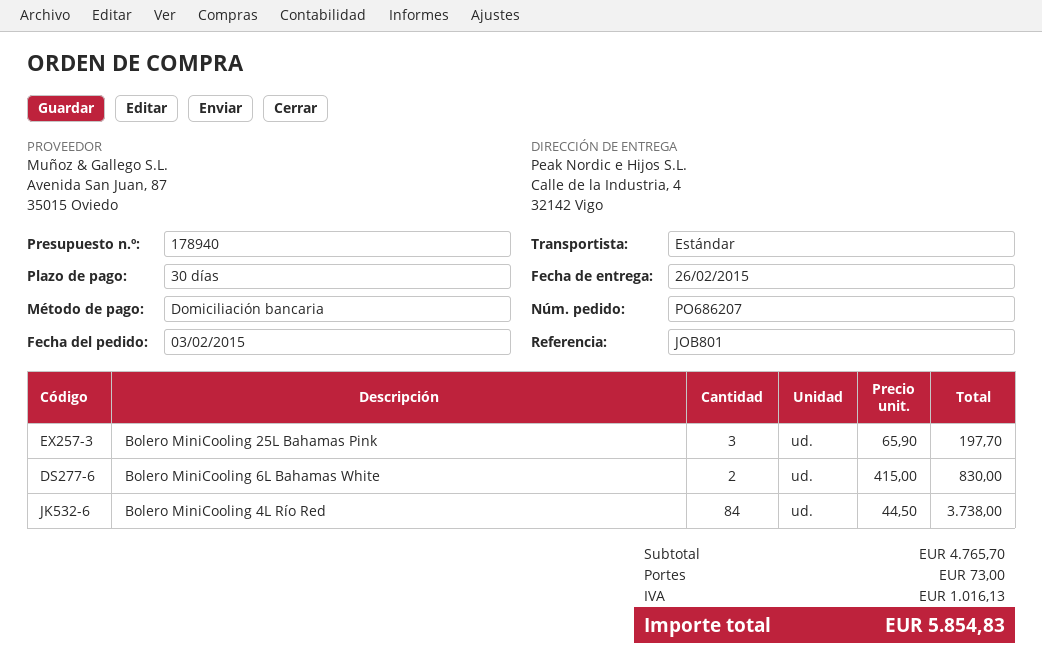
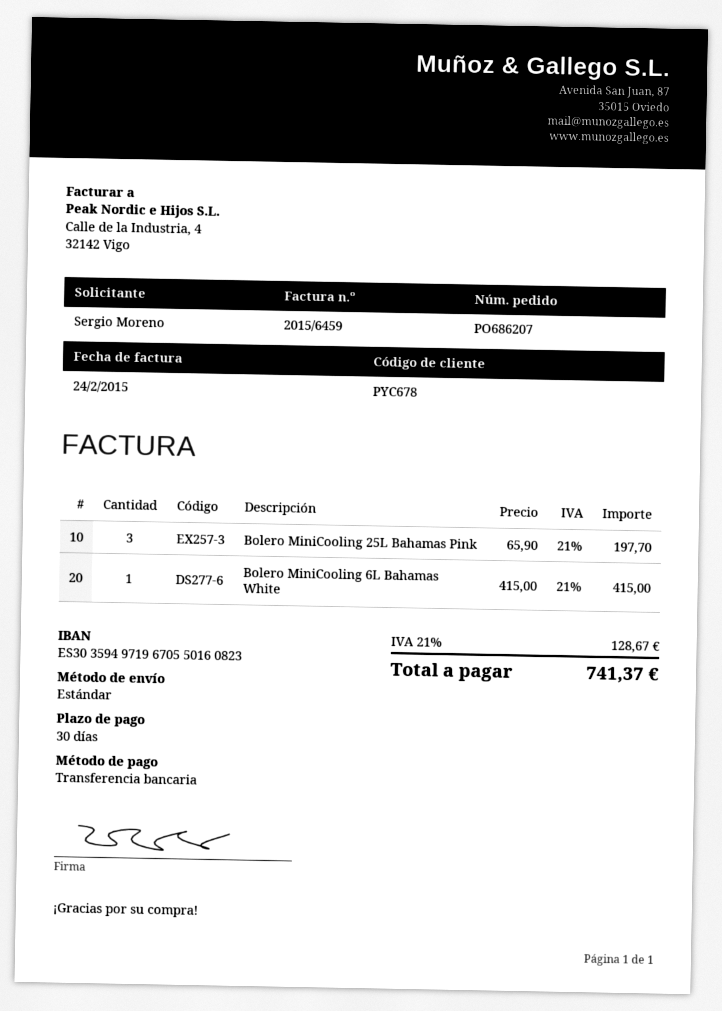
payment method: direct debit -> bank transfer
Bolero MiniCooling 6L Bahamas White: 2 x 415.00 = 830.00 -> 1 x 415.00 = 415.00
Bolero MiniCooling 4L Río Red: 84 x 44.50 = 3738.00 -> none
shipping: 73.00 -> none
tax: 1016.13 -> 128.67
total: 5854.83 -> 741.37

